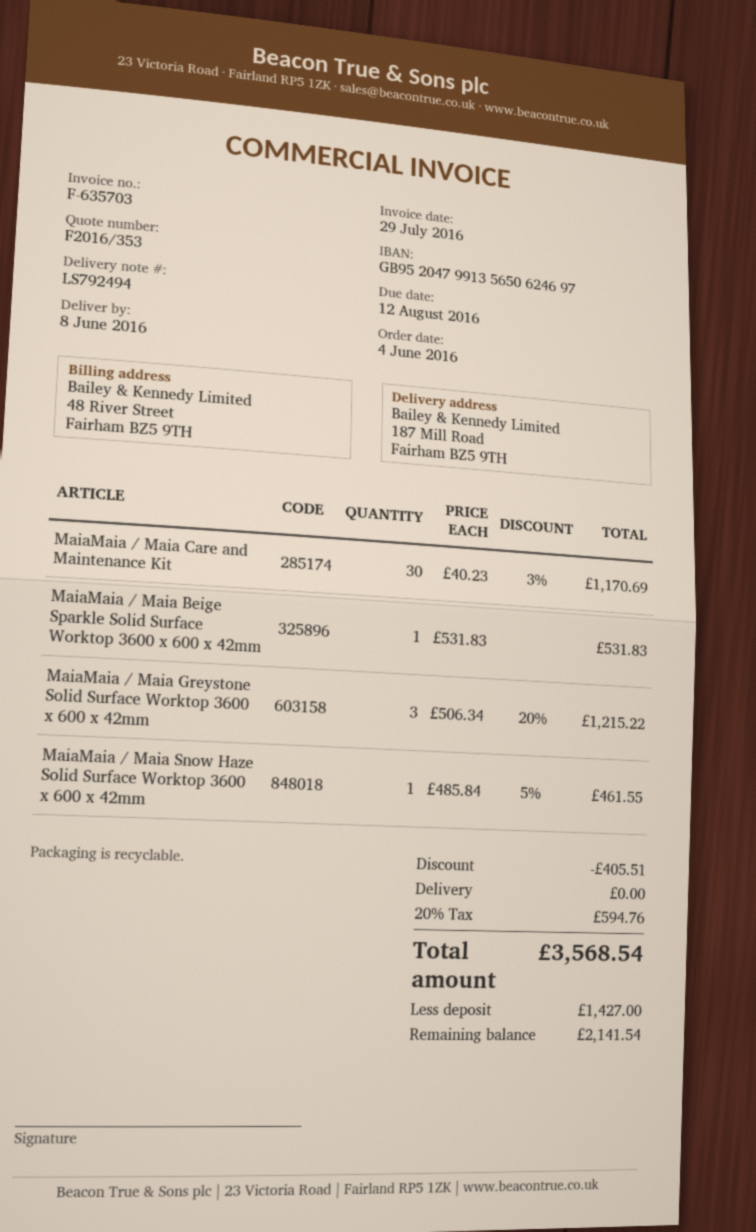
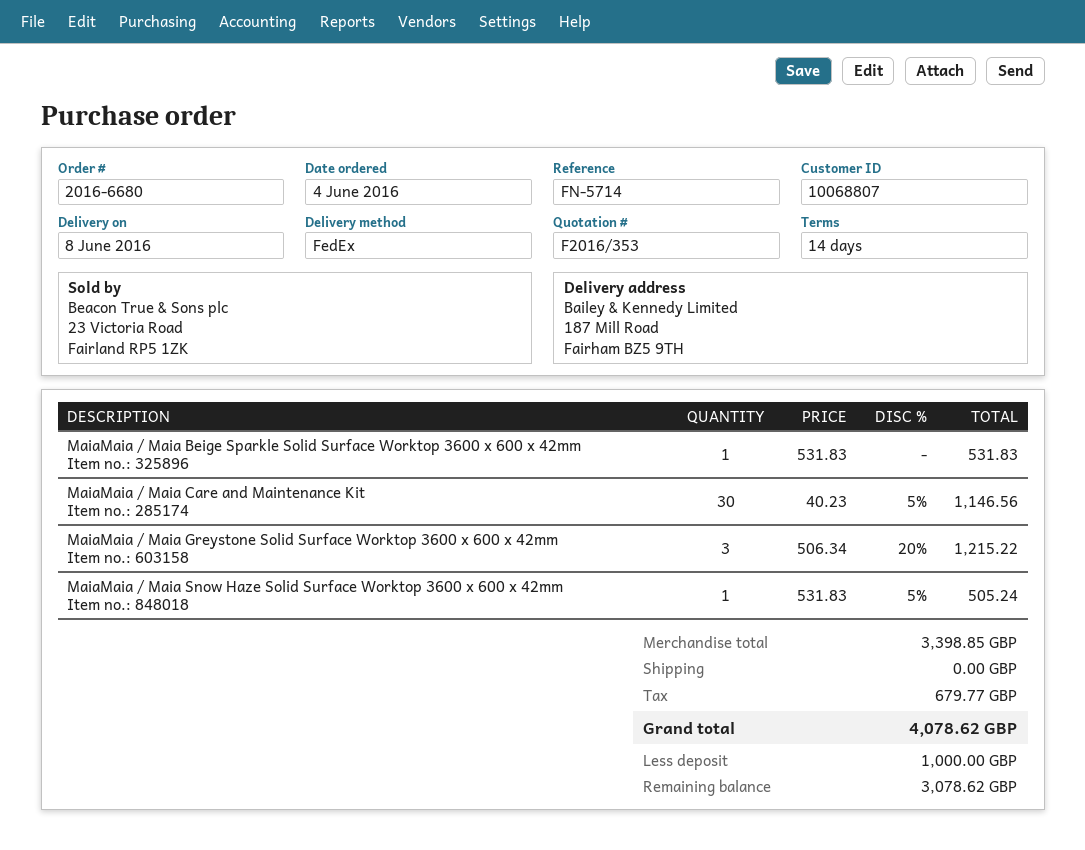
MaiaMaia / Maia Care and Maintenance Kit: 30 x 40.23 - 3% = 1170.69 -> 30 x 40.23 - 5% = 1146.56
MaiaMaia / Maia Snow Haze Solid Surface Worktop 3600 x 600 x 42mm: 1 x 485.84 - 5% = 461.55 -> 1 x 531.83 - 5% = 505.24
discount: 405.51 -> none
tax: 594.76 -> 679.77
total: 3568.54 -> 4078.62
deposit: 1427.00 -> 1000.00
balance: 2141.54 -> 3078.62

